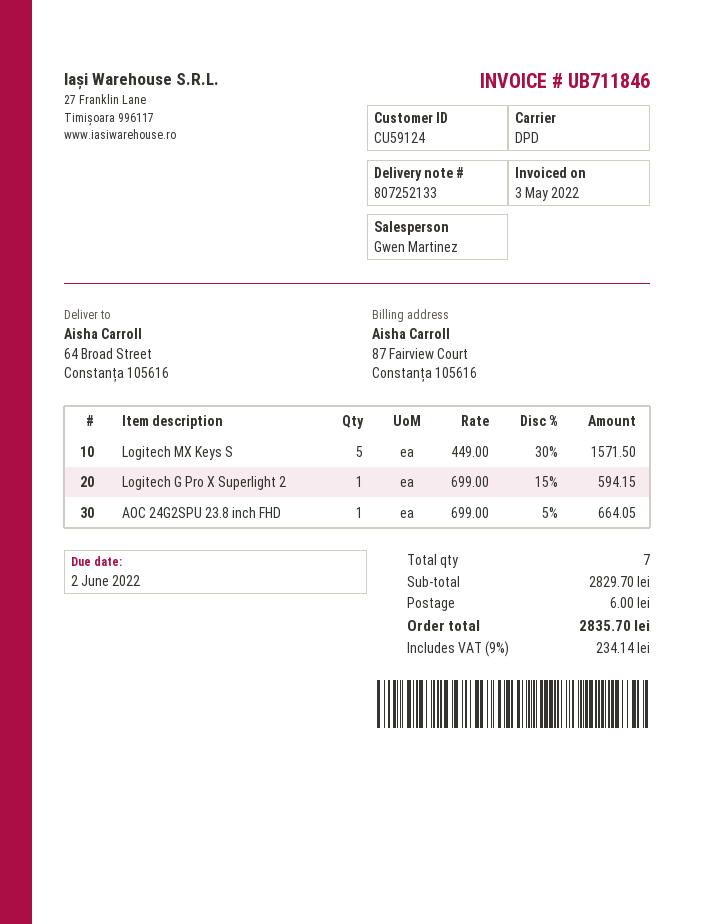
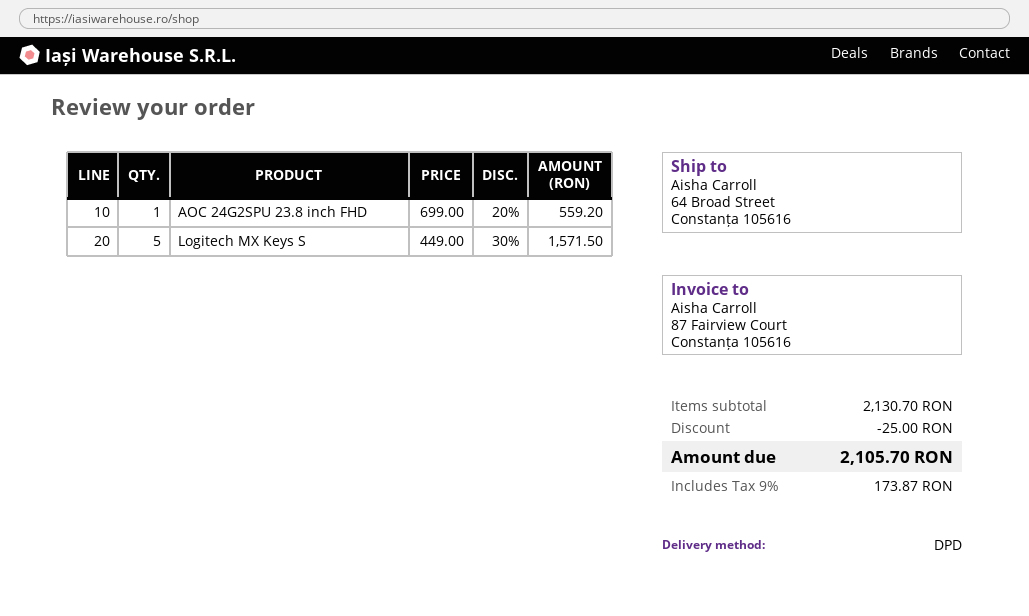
Logitech G Pro X Superlight 2: 1 x 699.00 - 15% = 594.15 -> none
AOC 24G2SPU 23.8 inch FHD: 1 x 699.00 - 5% = 664.05 -> 1 x 699.00 - 20% = 559.20
subtotal: 2829.70 -> 2130.70
discount: none -> 25.00
shipping: 6.00 -> none
tax: 9% = 234.14 -> 9% = 173.87
total: 2835.70 -> 2105.70

